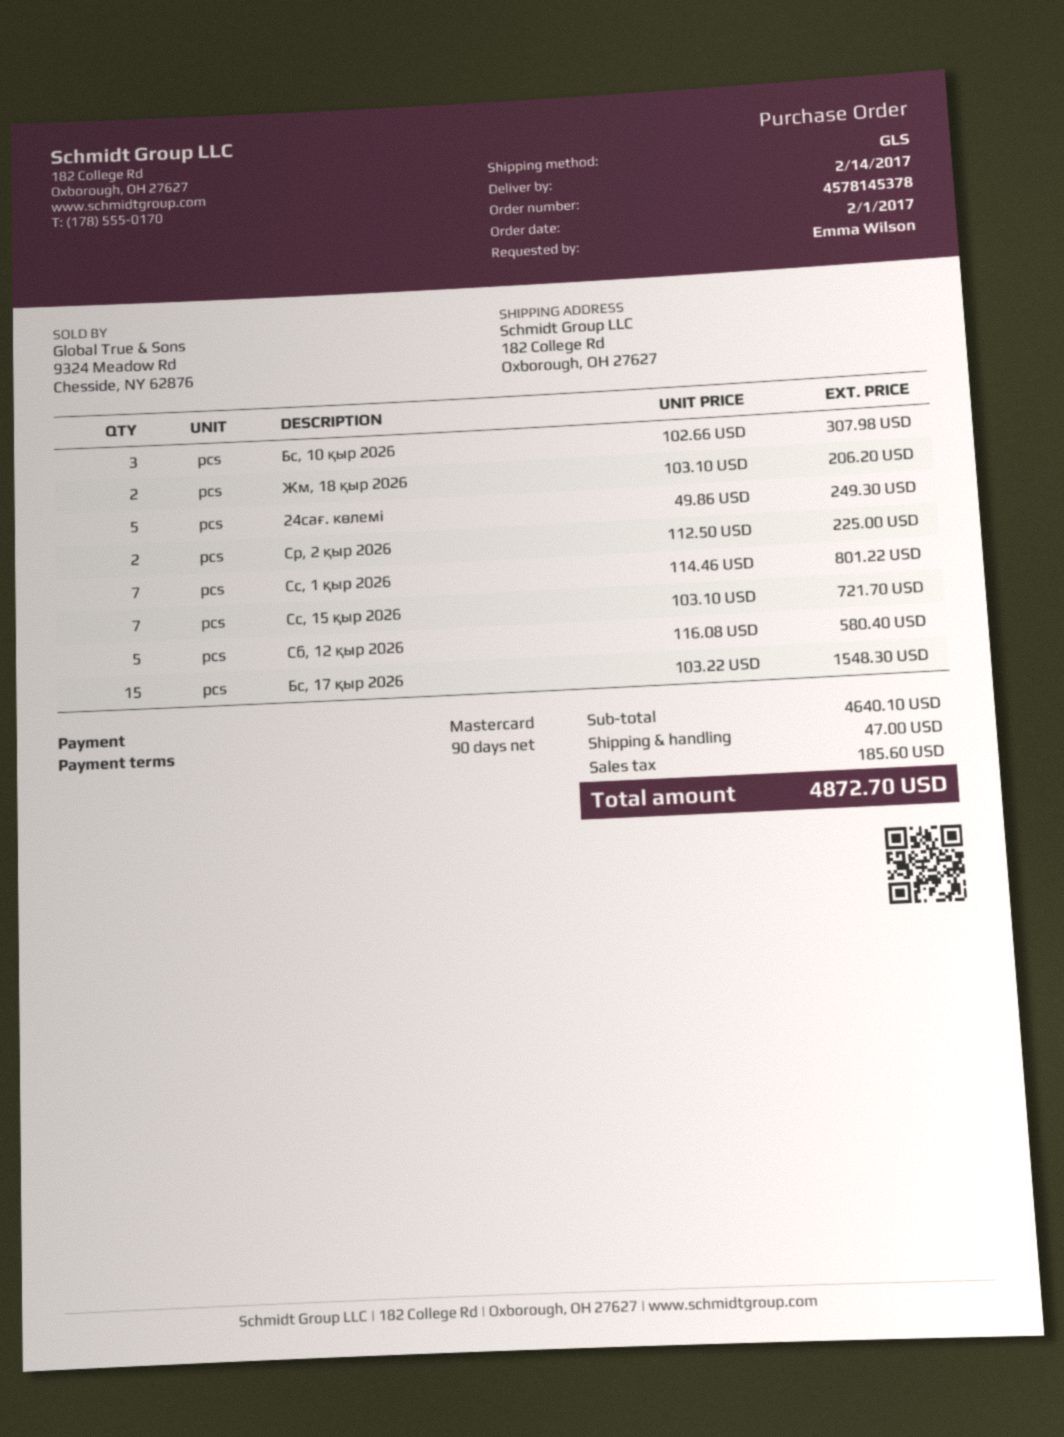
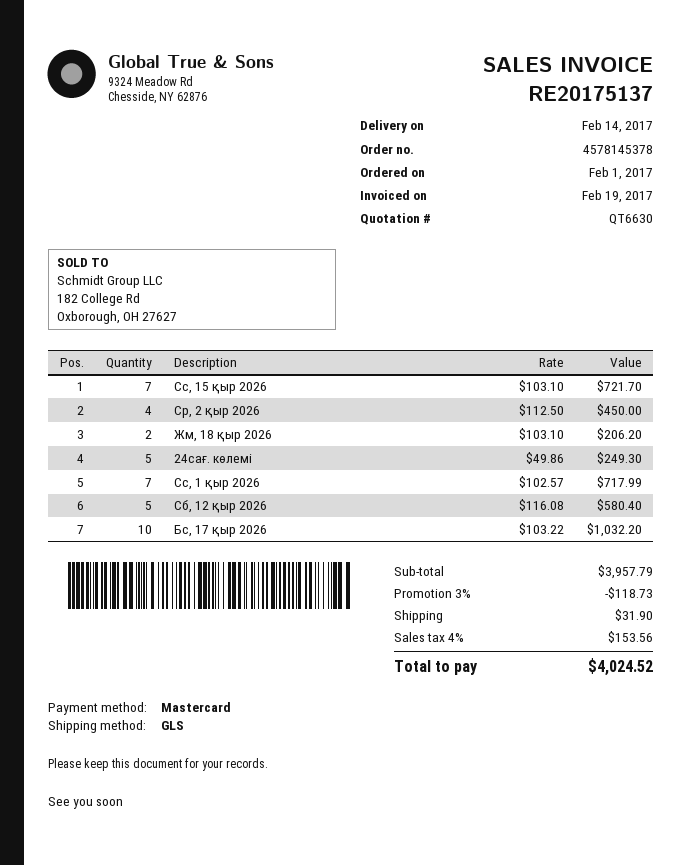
Бс, 10 қыр 2026: 3 x 102.66 = 307.98 -> none
Ср, 2 қыр 2026: 2 x 112.50 = 225.00 -> 4 x 112.50 = 450.00
Сс, 1 қыр 2026: 7 x 114.46 = 801.22 -> 7 x 102.57 = 717.99
Бс, 17 қыр 2026: 15 x 103.22 = 1548.30 -> 10 x 103.22 = 1032.20
subtotal: 4640.10 -> 3957.79
discount: none -> 3% = 118.73
shipping: 47.00 -> 31.90
tax: 185.60 -> 153.56
total: 4872.70 -> 4024.52

